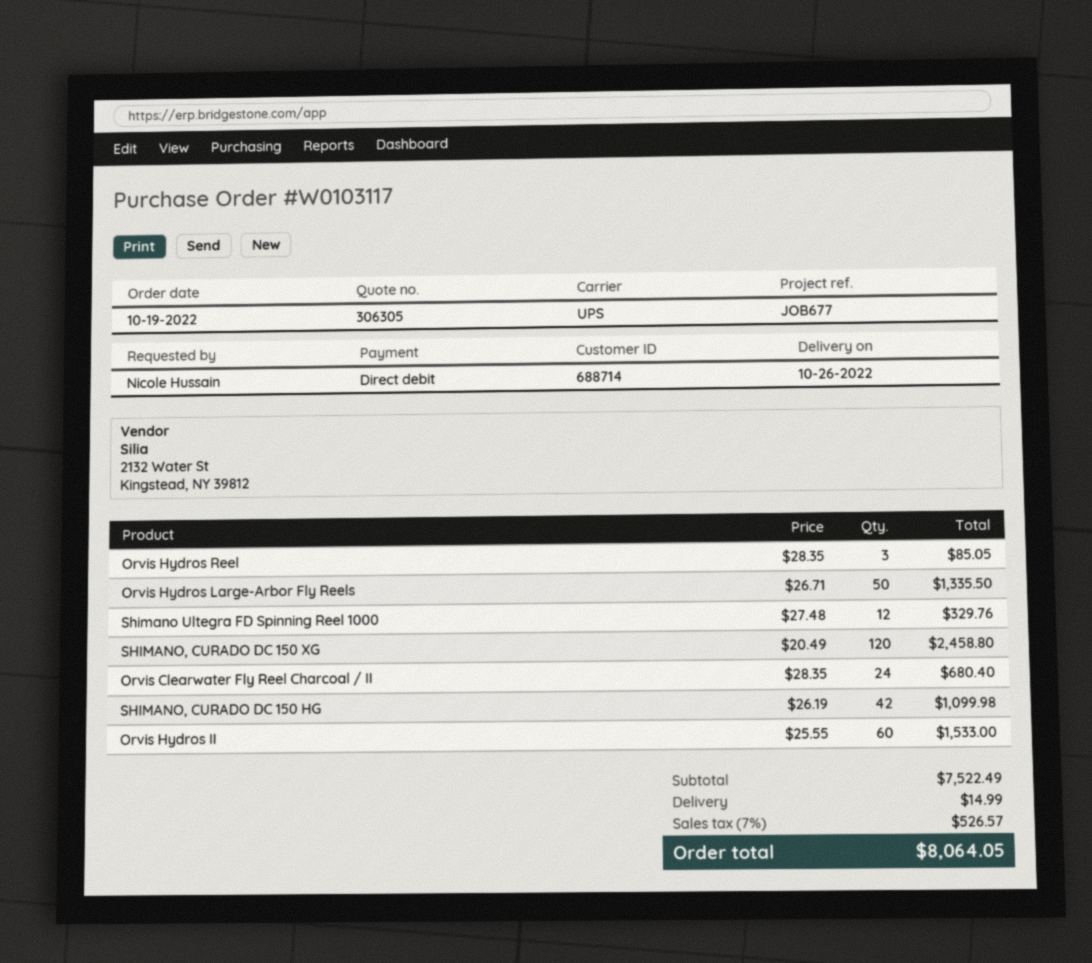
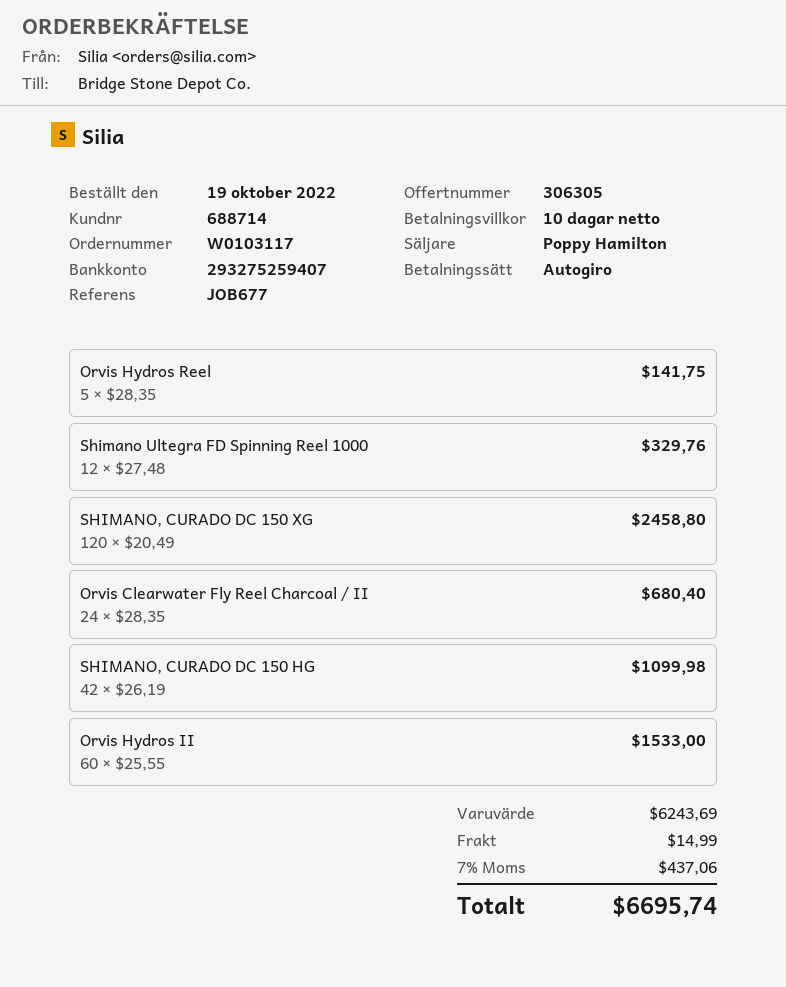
Orvis Hydros Reel: 3 x 28.35 = 85.05 -> 5 x 28.35 = 141.75
Orvis Hydros Large-Arbor Fly Reels: 50 x 26.71 = 1335.50 -> none
subtotal: 7522.49 -> 6243.69
tax: 7% = 526.57 -> 7% = 437.06
total: 8064.05 -> 6695.74

